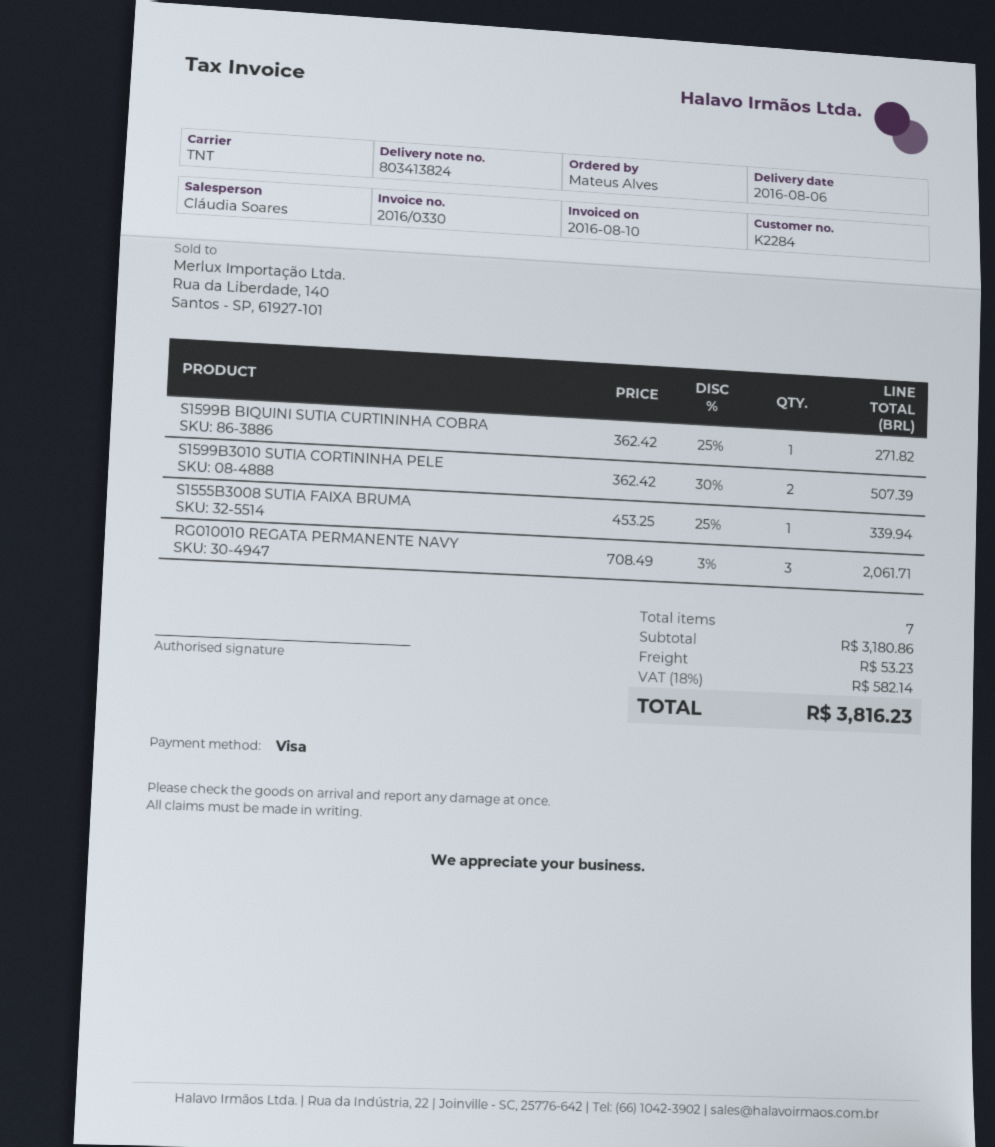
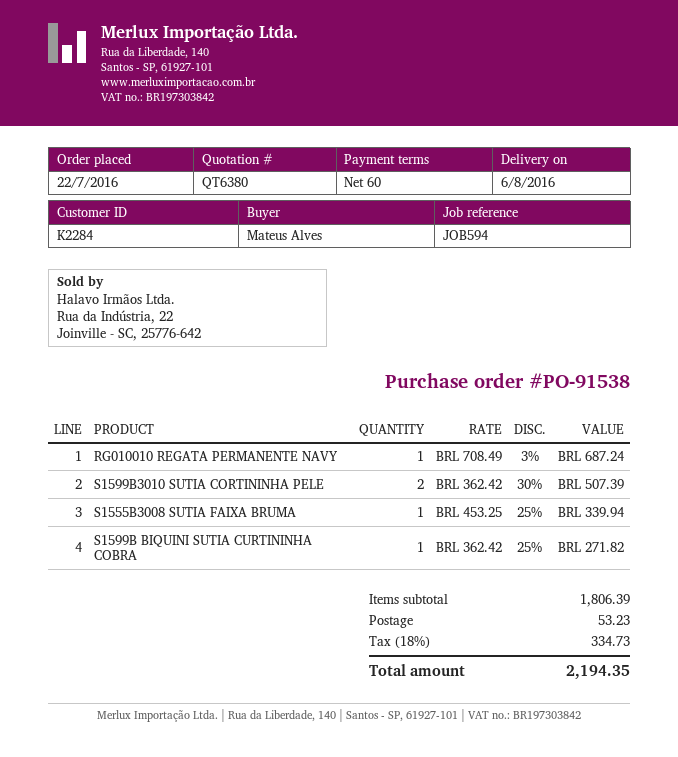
RG010010 REGATA PERMANENTE NAVY: 3 x 708.49 - 3% = 2061.71 -> 1 x 708.49 - 3% = 687.24
subtotal: 3180.86 -> 1806.39
tax: 18% = 582.14 -> 18% = 334.73
total: 3816.23 -> 2194.35

